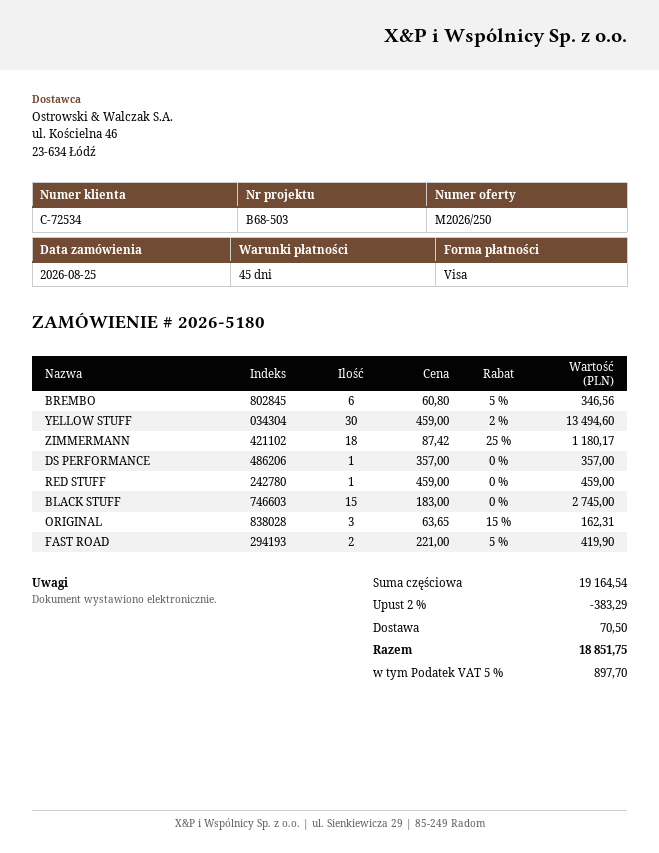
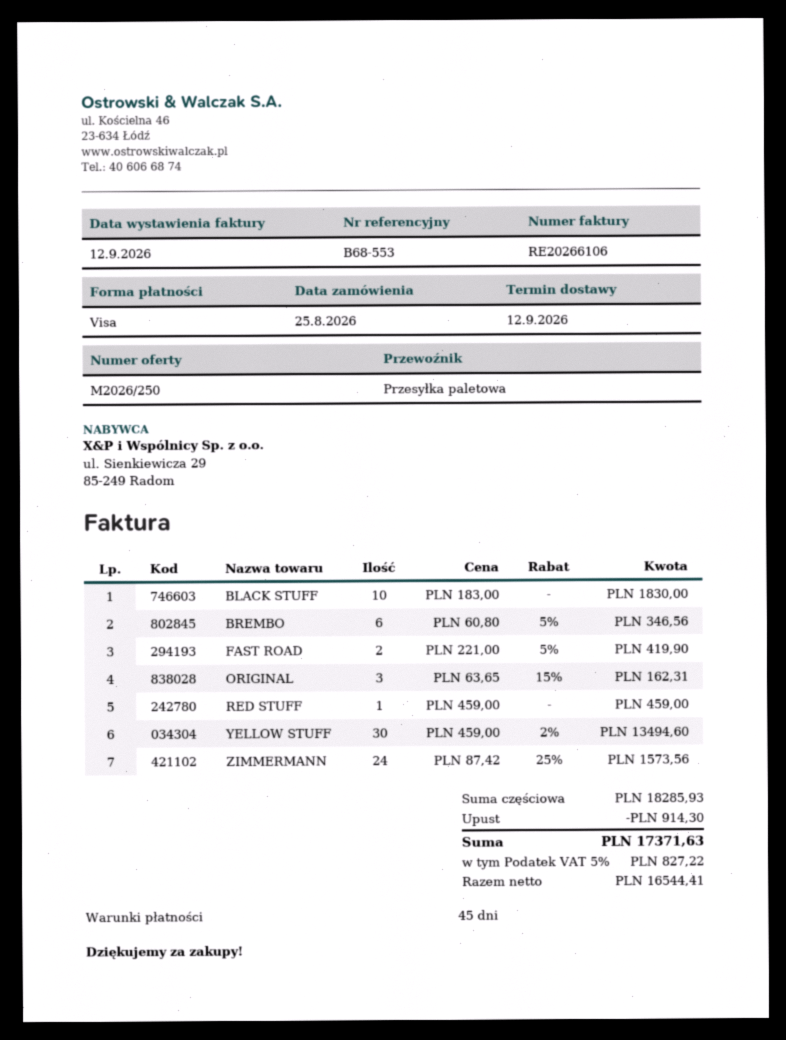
reference: B68-503 -> B68-553
ZIMMERMANN: 18 x 87.42 - 25% = 1180.17 -> 24 x 87.42 - 25% = 1573.56
DS PERFORMANCE: 1 x 357.00 = 357.00 -> none
BLACK STUFF: 15 x 183.00 = 2745.00 -> 10 x 183.00 = 1830.00
subtotal: 19164.54 -> 18285.93
discount: 383.29 -> 914.30
shipping: 70.50 -> none
tax: 5% = 897.70 -> 5% = 827.22
total: 18851.75 -> 17371.63

